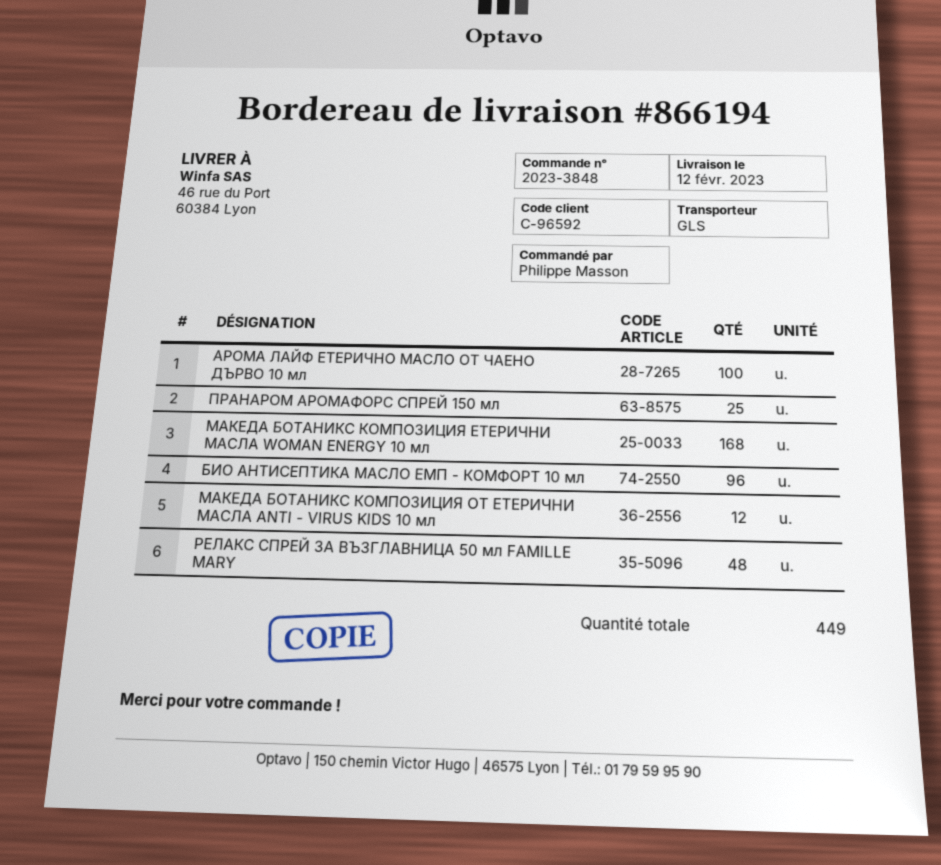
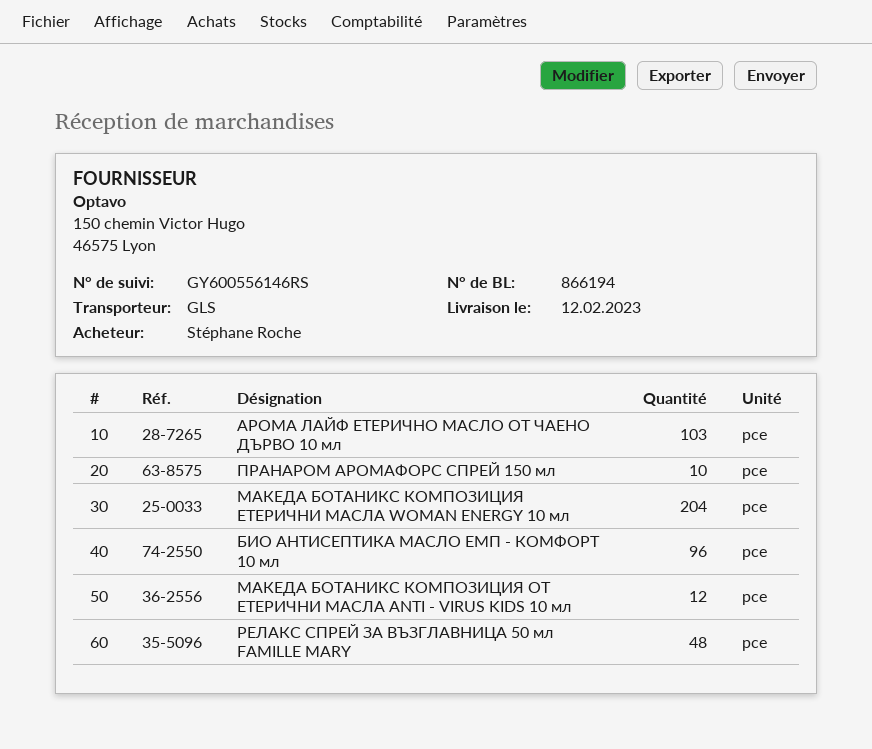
ordered by: Philippe Masson -> Stéphane Roche
АРОМА ЛАЙФ ЕТЕРИЧНО МАСЛО ОТ ЧАЕНО ДЪРВО 10 мл: 100 -> 103
ПРАНАРОМ АРОМАФОРС СПРЕЙ 150 мл: 25 -> 10
МАКЕДА БОТАНИКС КОМПОЗИЦИЯ ЕТЕРИЧНИ МАСЛА WOMAN ENERGY 10 мл: 168 -> 204

